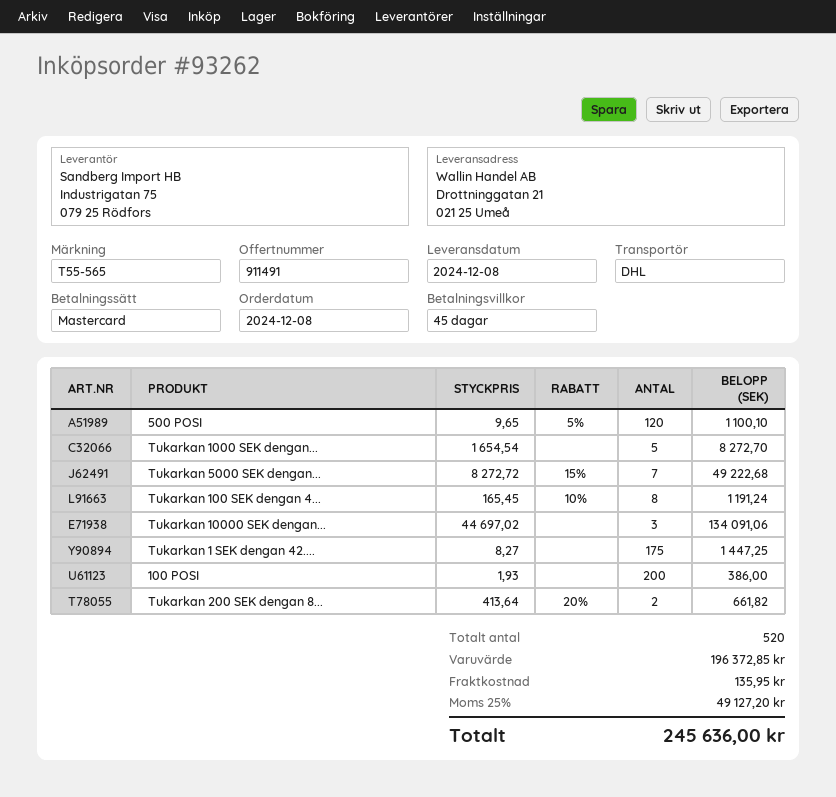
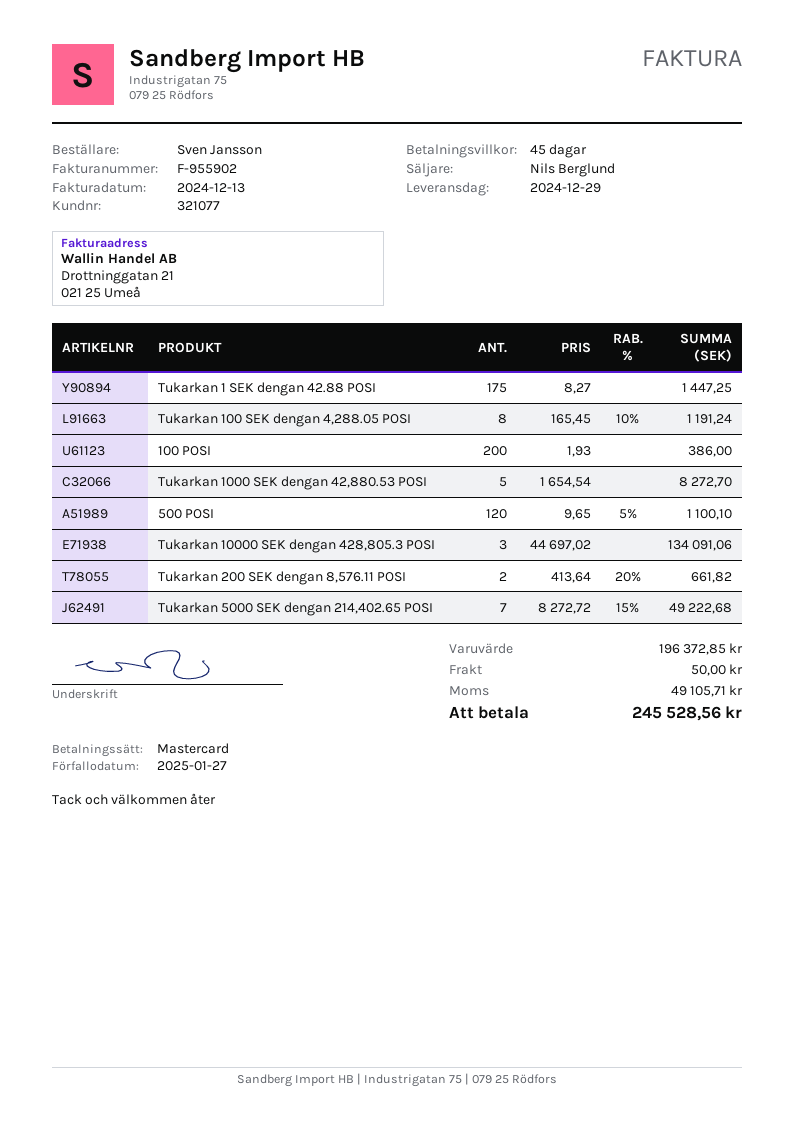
delivery date: 2024-12-08 -> 2024-12-29
shipping: 135.95 -> 50.00
tax: 49127.20 -> 49105.71
total: 245636.00 -> 245528.56

